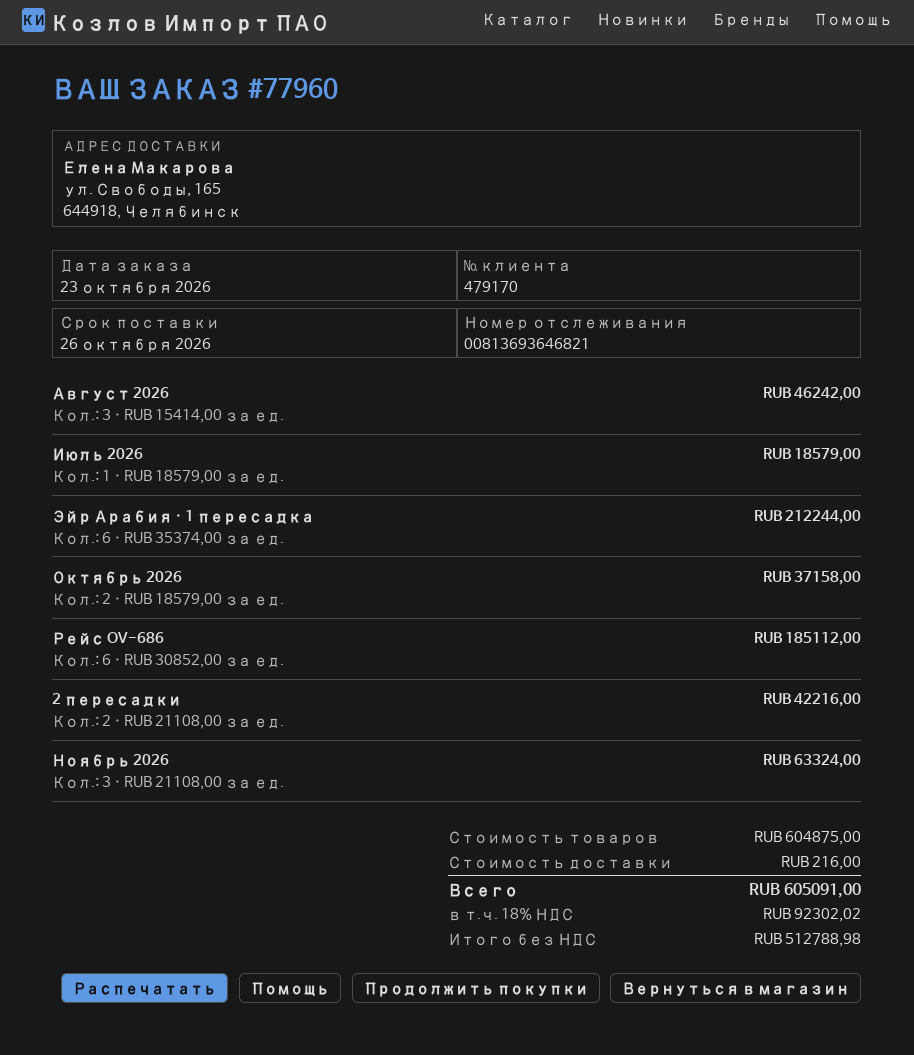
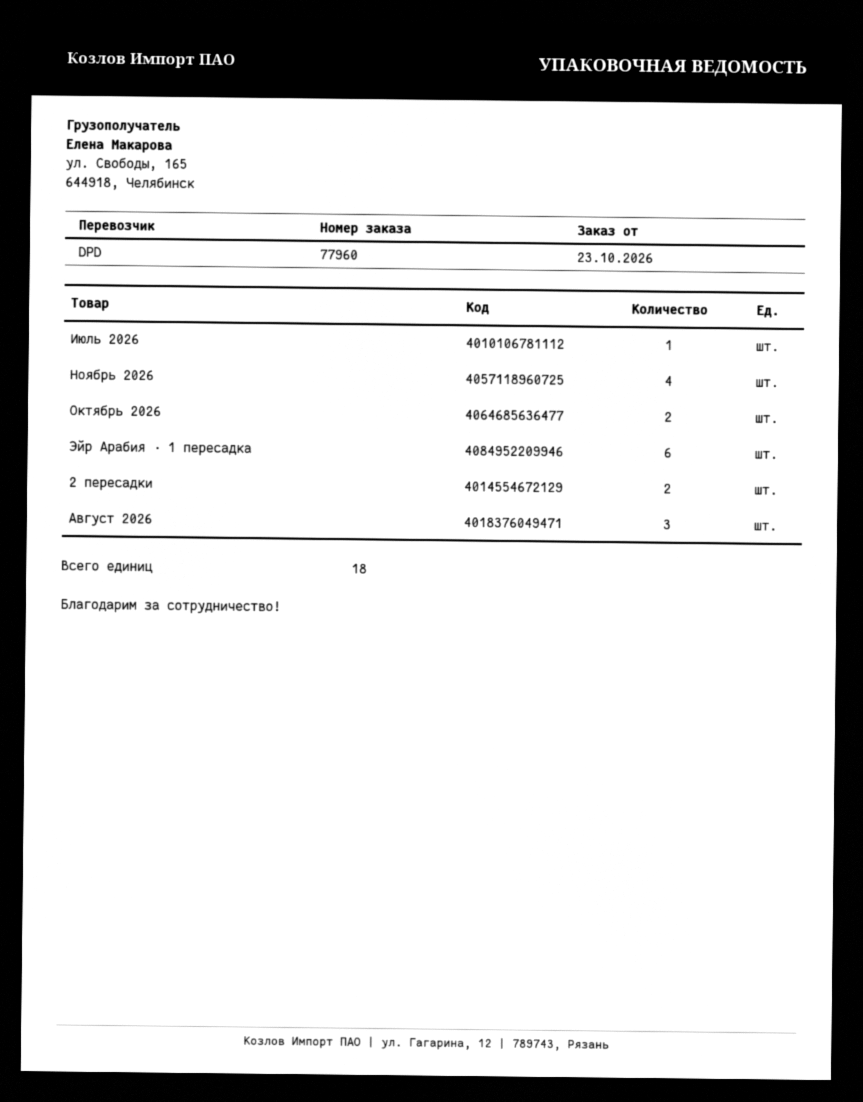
Рейс OV-686: 6 -> none
Ноябрь 2026: 3 -> 4

